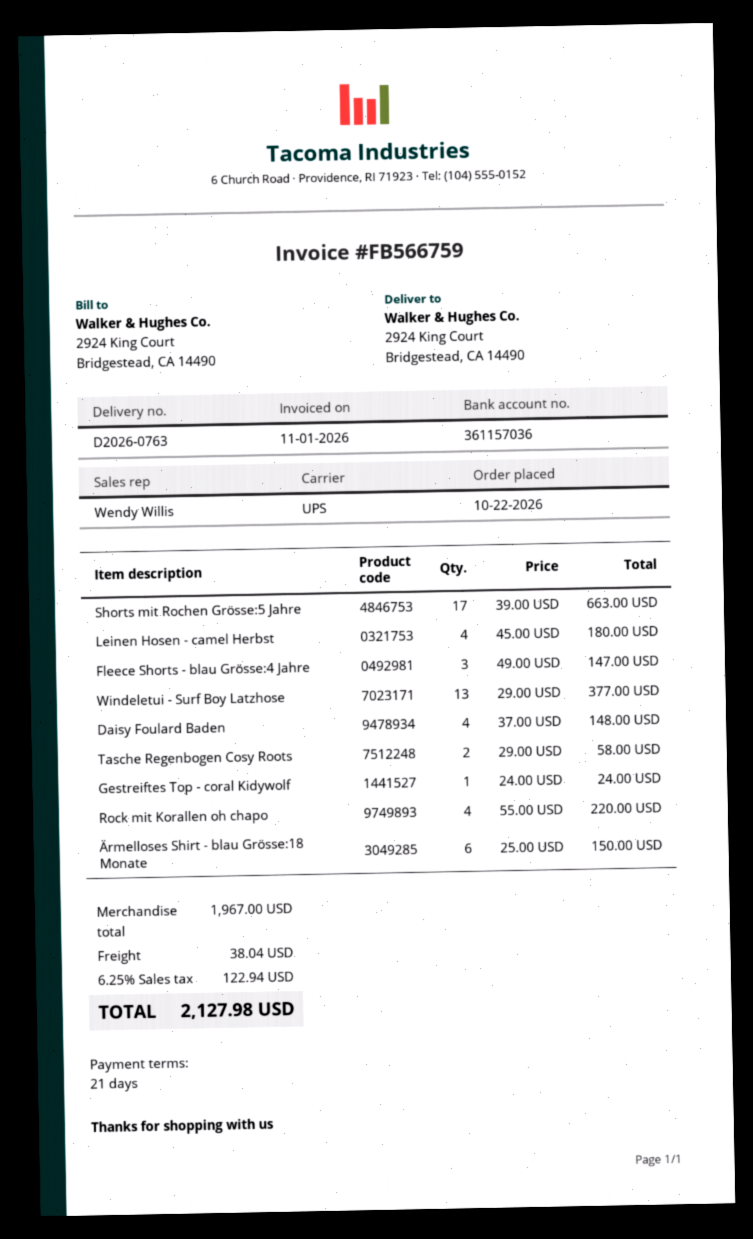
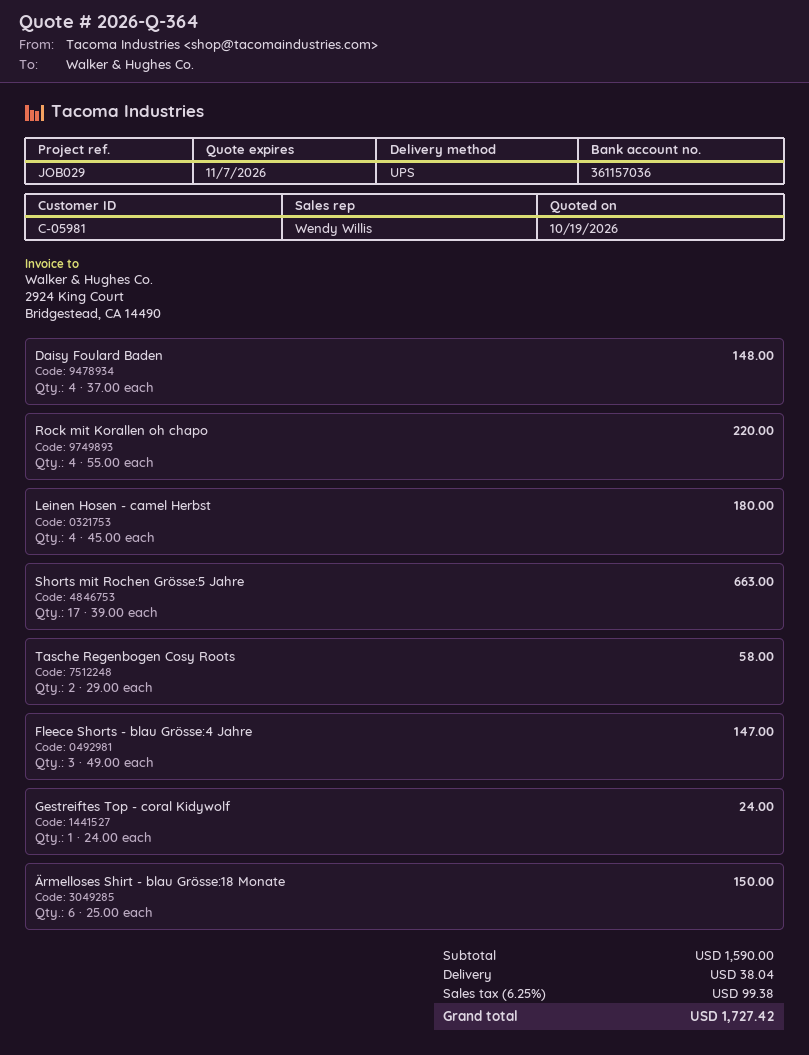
Windeletui - Surf Boy Latzhose: 13 x 29.00 = 377.00 -> none
subtotal: 1967.00 -> 1590.00
tax: 6.25% = 122.94 -> 6.25% = 99.38
total: 2127.98 -> 1727.42

